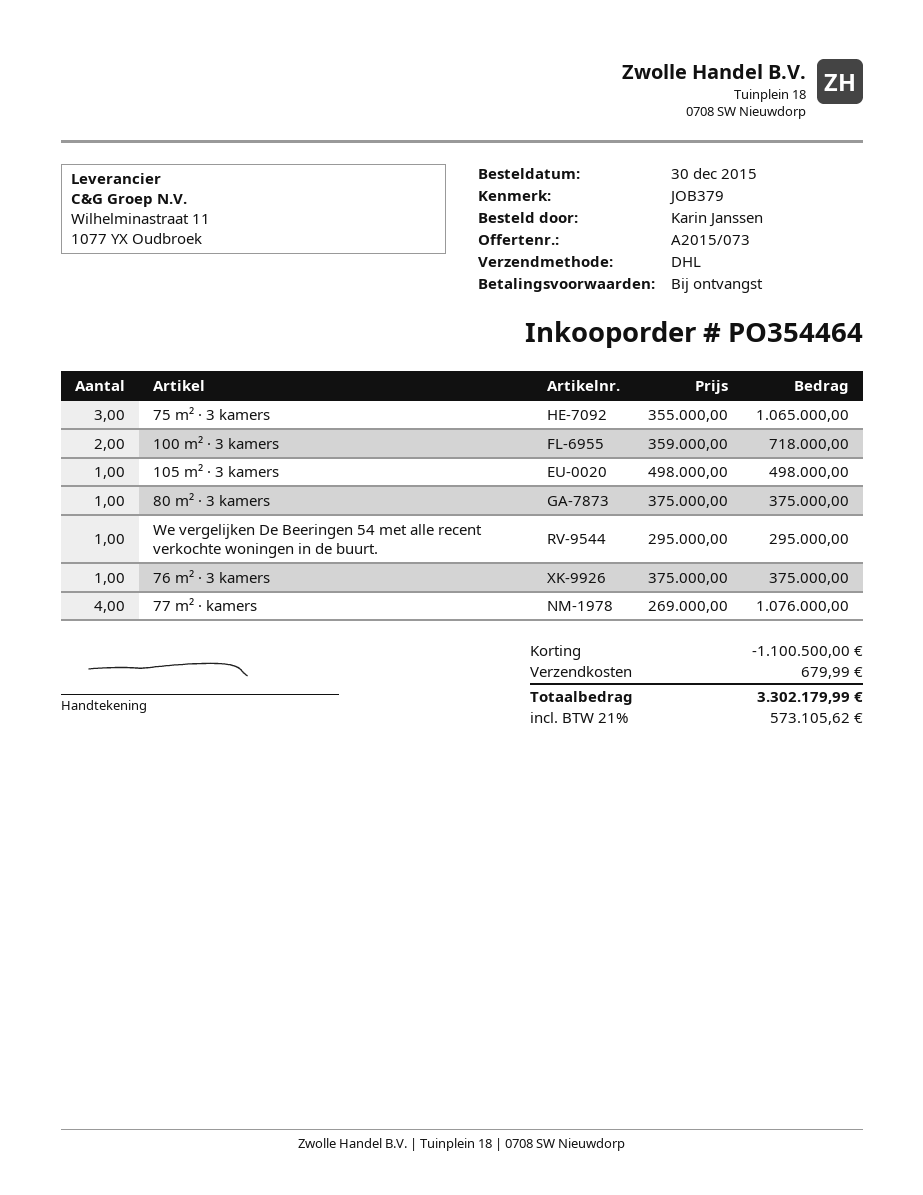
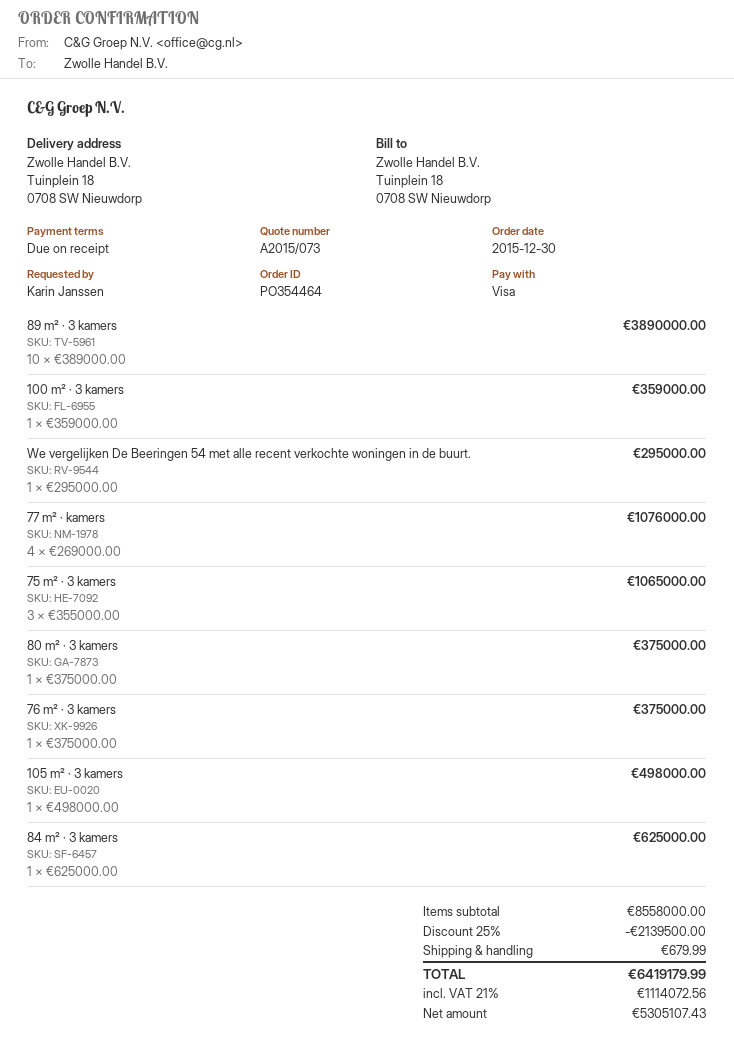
100 m² · 3 kamers: 2 x 359000.00 = 718000.00 -> 1 x 359000.00 = 359000.00
89 m² · 3 kamers: none -> 10 x 389000.00 = 3890000.00
84 m² · 3 kamers: none -> 1 x 625000.00 = 625000.00
discount: 1100500.00 -> 2139500.00
tax: 21% = 573105.62 -> 21% = 1114072.56
total: 3302179.99 -> 6419179.99

